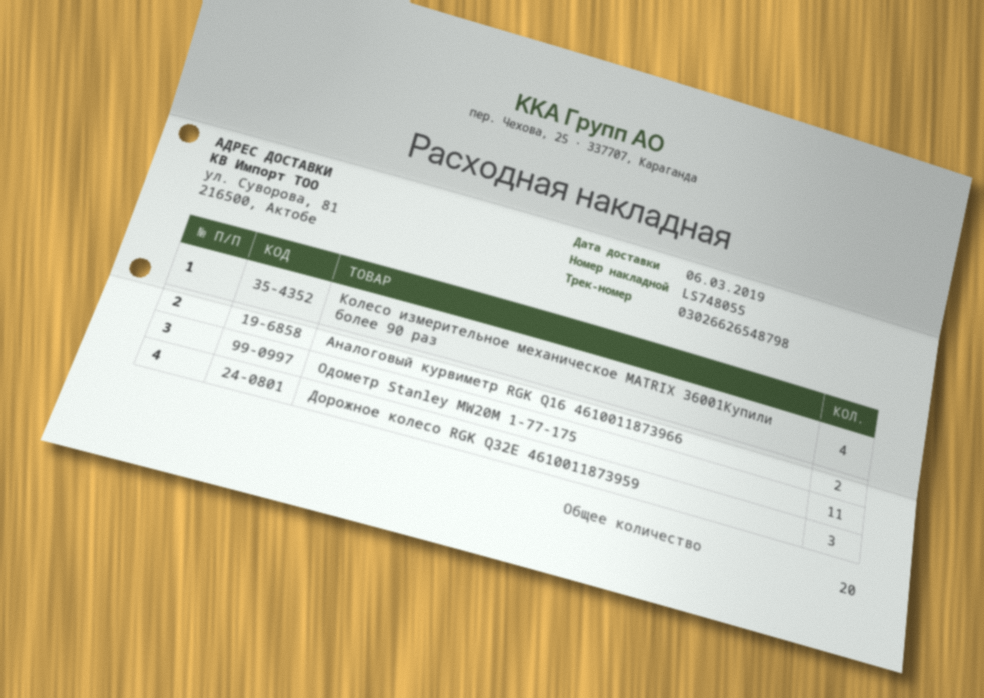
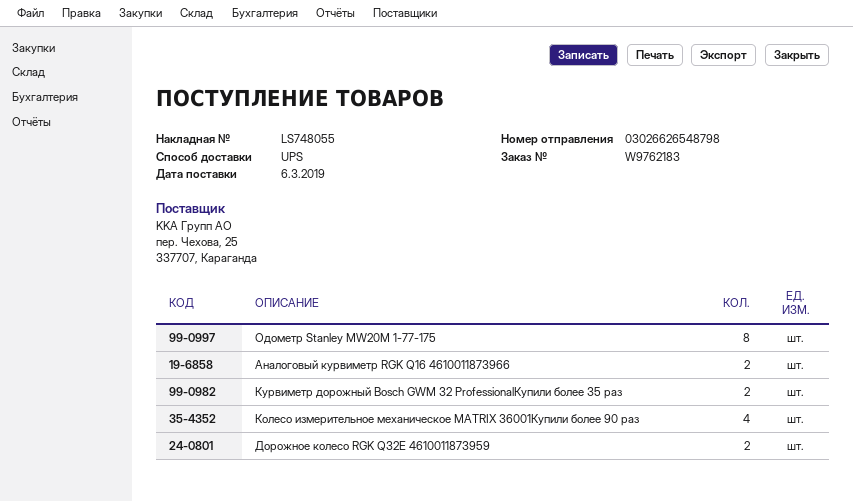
Одометр Stanley MW20M 1-77-175: 11 -> 8
Дорожное колесо RGK Q32E 4610011873959: 3 -> 2
Курвиметр дорожный Bosch GWM 32 ProfessionalКупили более 35 раз: none -> 2

